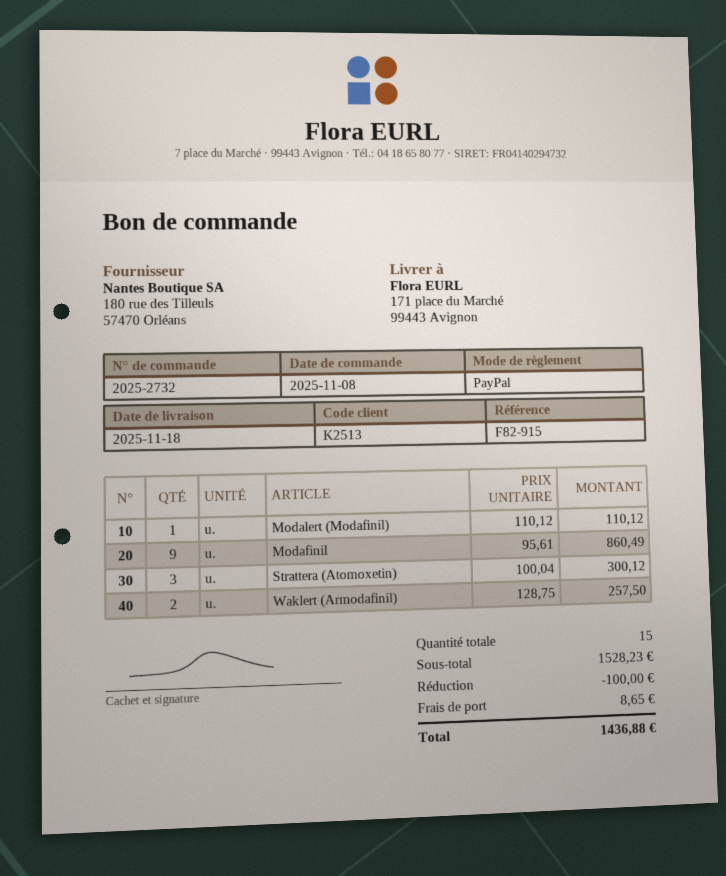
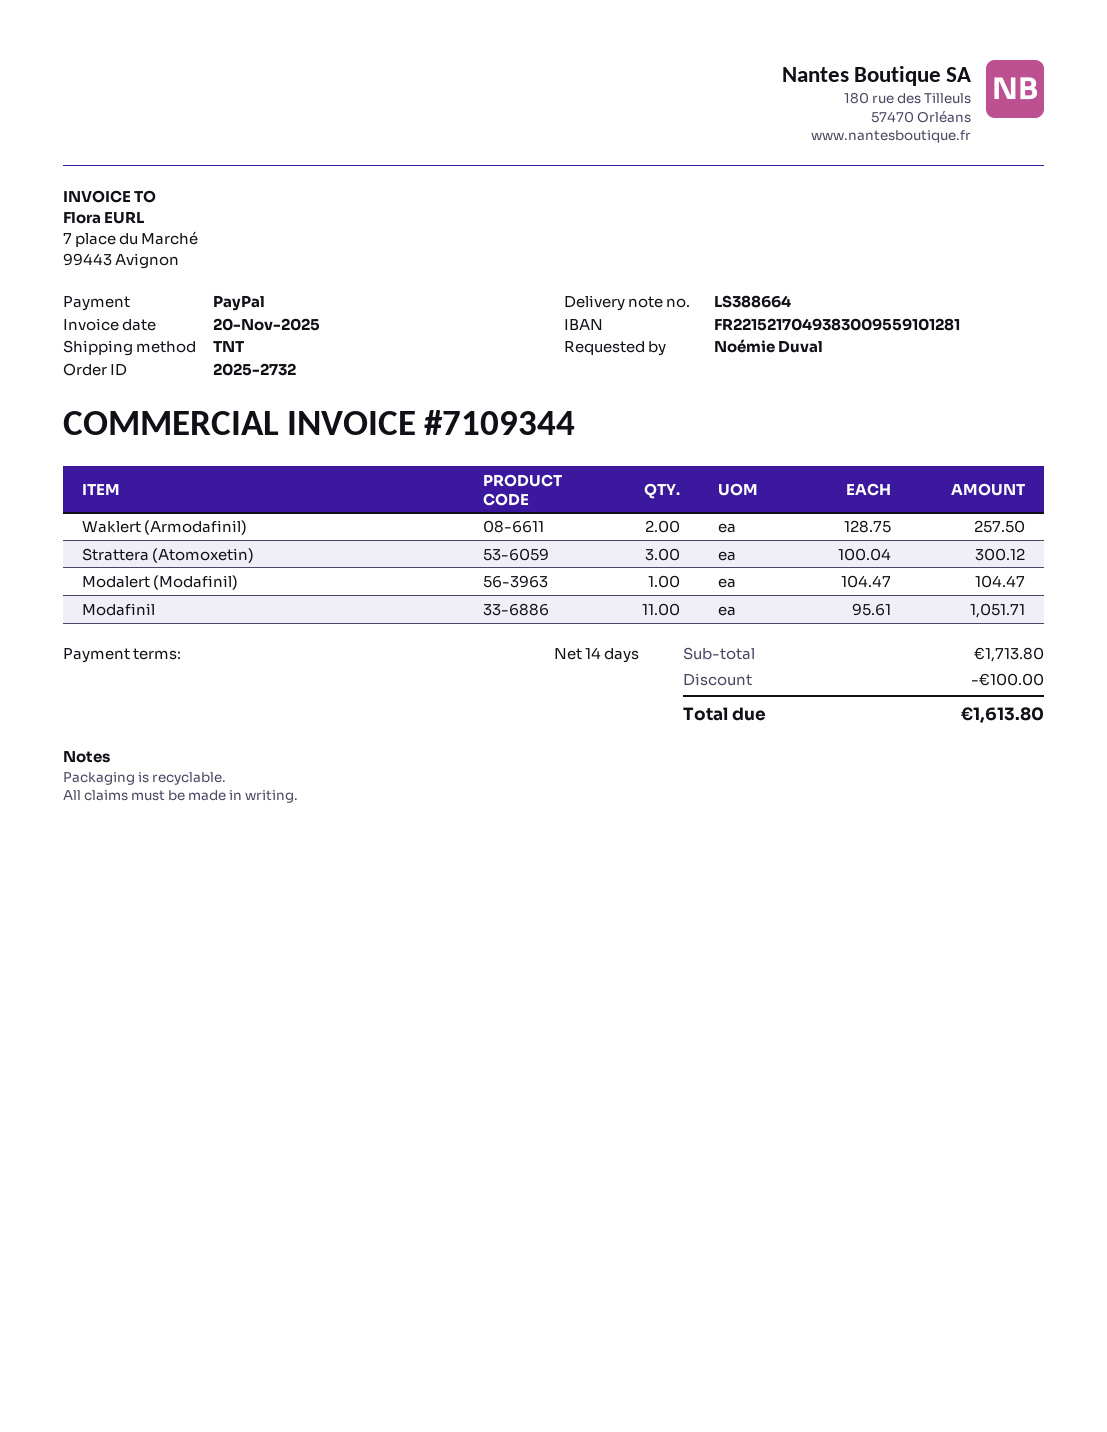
Modalert (Modafinil): 1 x 110.12 = 110.12 -> 1 x 104.47 = 104.47
Modafinil: 9 x 95.61 = 860.49 -> 11 x 95.61 = 1051.71
subtotal: 1528.23 -> 1713.80
shipping: 8.65 -> none
total: 1436.88 -> 1613.80

